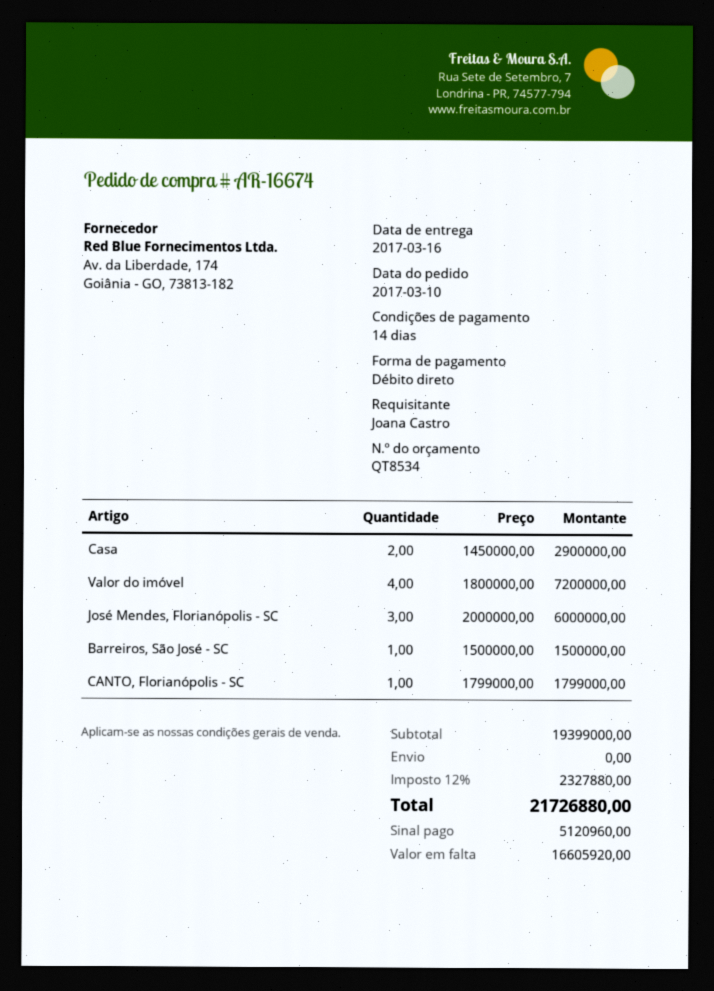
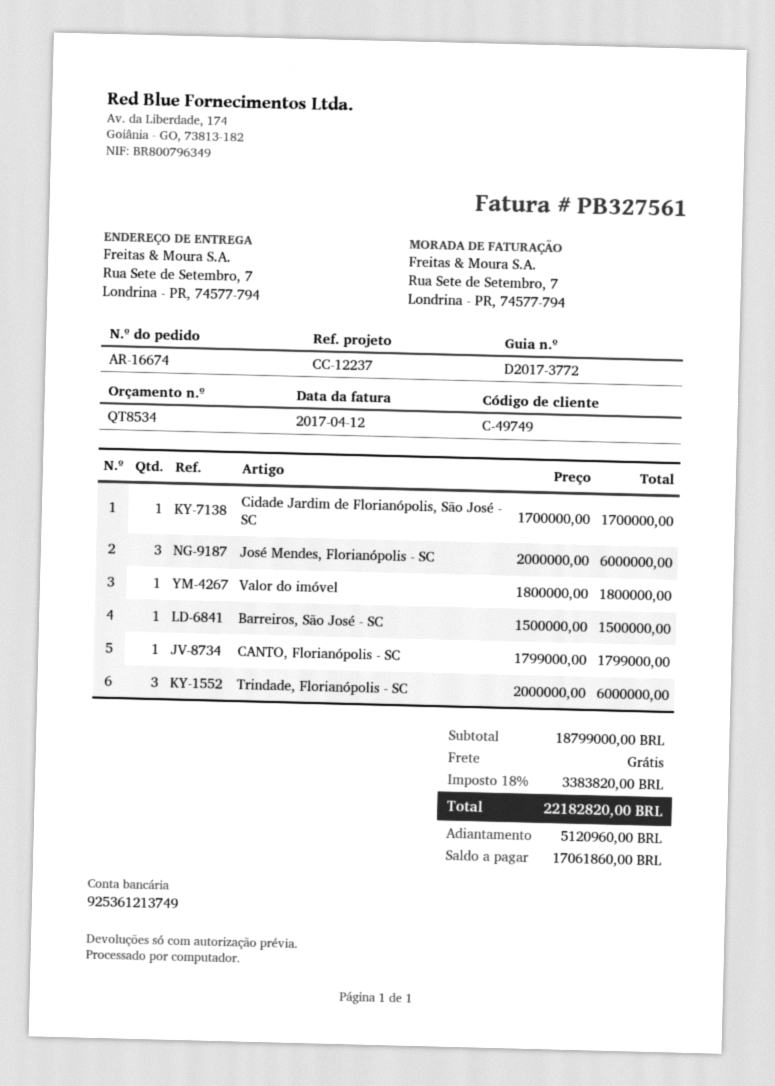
Casa: 2 x 1450000.00 = 2900000.00 -> none
Valor do imóvel: 4 x 1800000.00 = 7200000.00 -> 1 x 1800000.00 = 1800000.00
Cidade Jardim de Florianópolis, São José - SC: none -> 1 x 1700000.00 = 1700000.00
Trindade, Florianópolis - SC: none -> 3 x 2000000.00 = 6000000.00
subtotal: 19399000.00 -> 18799000.00
tax: 12% = 2327880.00 -> 18% = 3383820.00
total: 21726880.00 -> 22182820.00
balance: 16605920.00 -> 17061860.00

